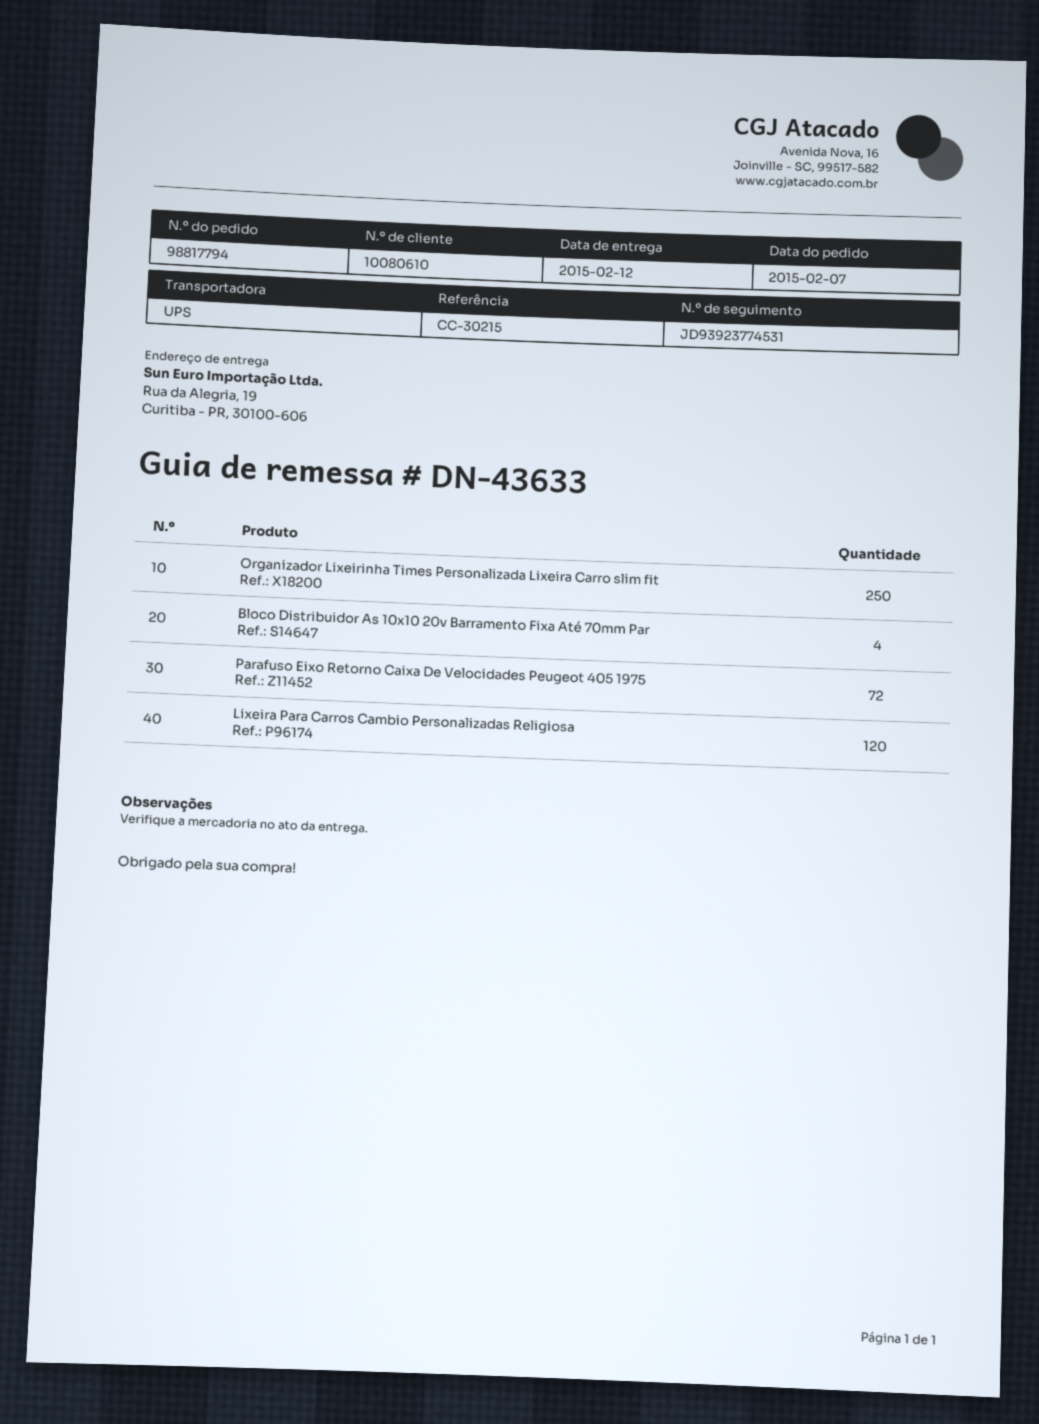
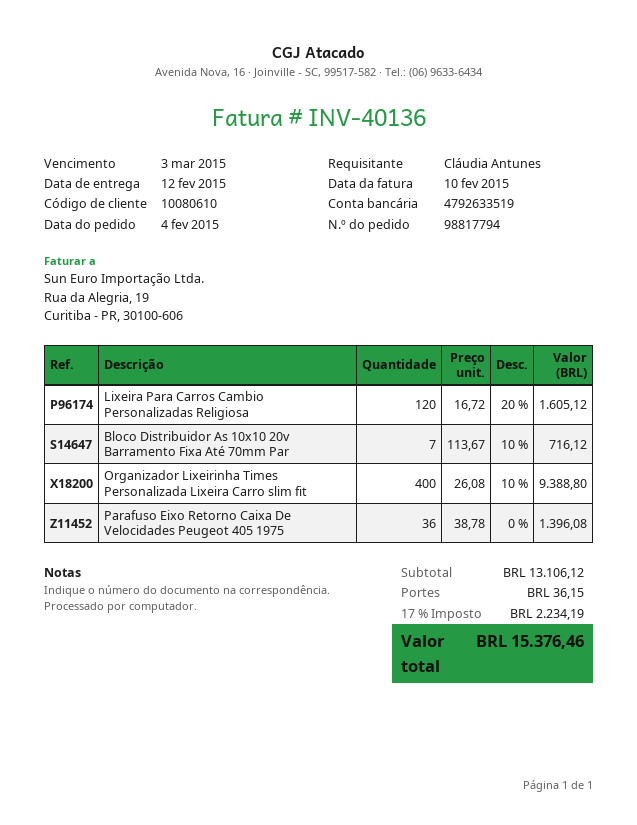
order date: 2015-02-07 -> 2015-02-04
Organizador Lixeirinha Times Personalizada Lixeira Carro slim fit: 250 -> 400
Bloco Distribuidor As 10x10 20v Barramento Fixa Até 70mm Par: 4 -> 7
Parafuso Eixo Retorno Caixa De Velocidades Peugeot 405 1975: 72 -> 36

